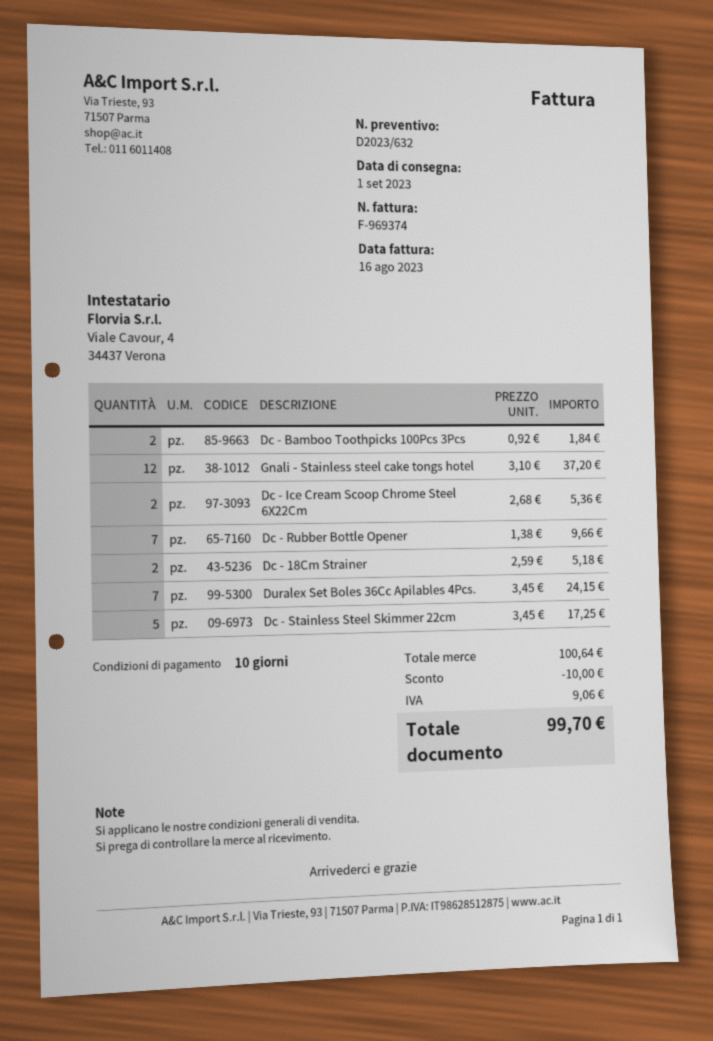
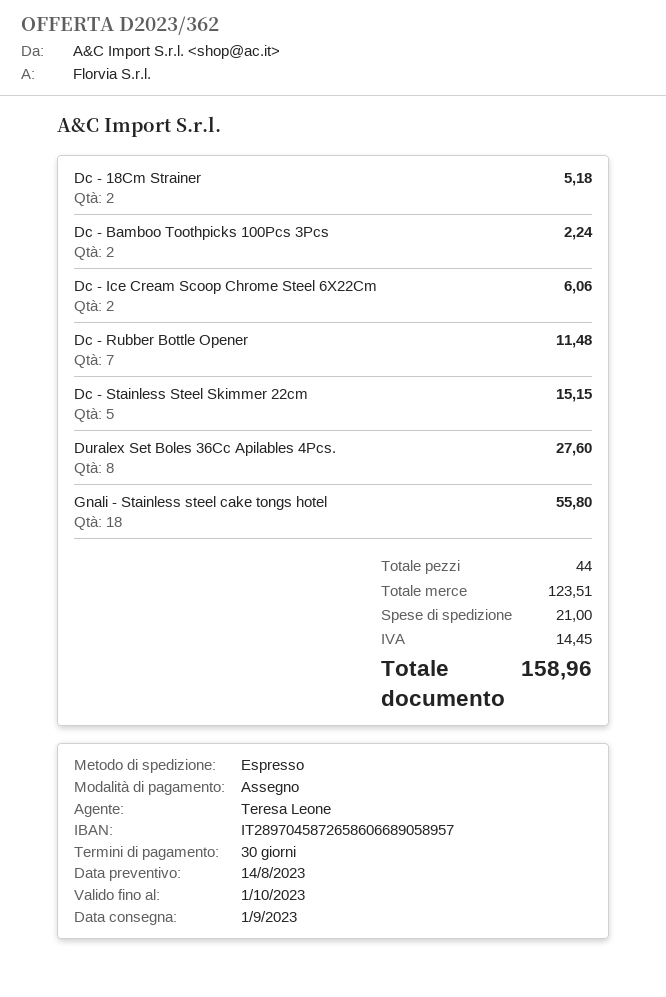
quote number: D2023/632 -> D2023/362
payment terms: 10 days -> 30 days
Dc - Bamboo Toothpicks 100Pcs 3Pcs: 2 for 1.84 -> 2 for 2.24
Gnali - Stainless steel cake tongs hotel: 12 for 37.20 -> 18 for 55.80
Dc - Ice Cream Scoop Chrome Steel 6X22Cm: 2 for 5.36 -> 2 for 6.06
Dc - Rubber Bottle Opener: 7 for 9.66 -> 7 for 11.48
Duralex Set Boles 36Cc Apilables 4Pcs.: 7 for 24.15 -> 8 for 27.60
Dc - Stainless Steel Skimmer 22cm: 5 for 17.25 -> 5 for 15.15
subtotal: 100.64 -> 123.51
discount: 10.00 -> none
shipping: none -> 21.00
tax: 9.06 -> 14.45
total: 99.70 -> 158.96

